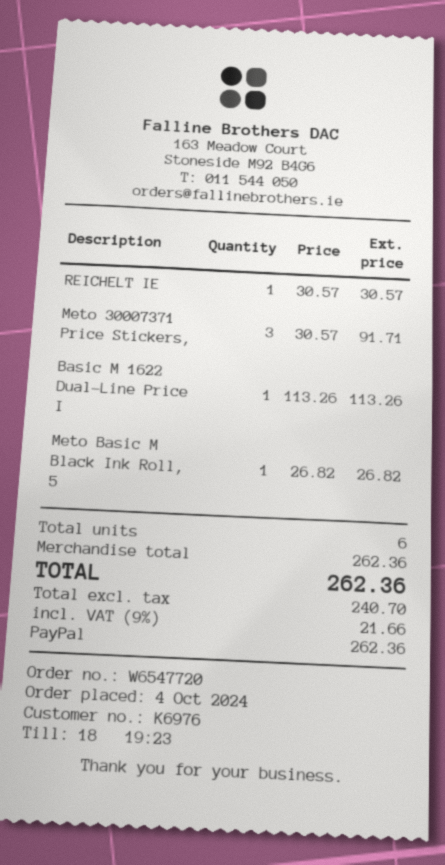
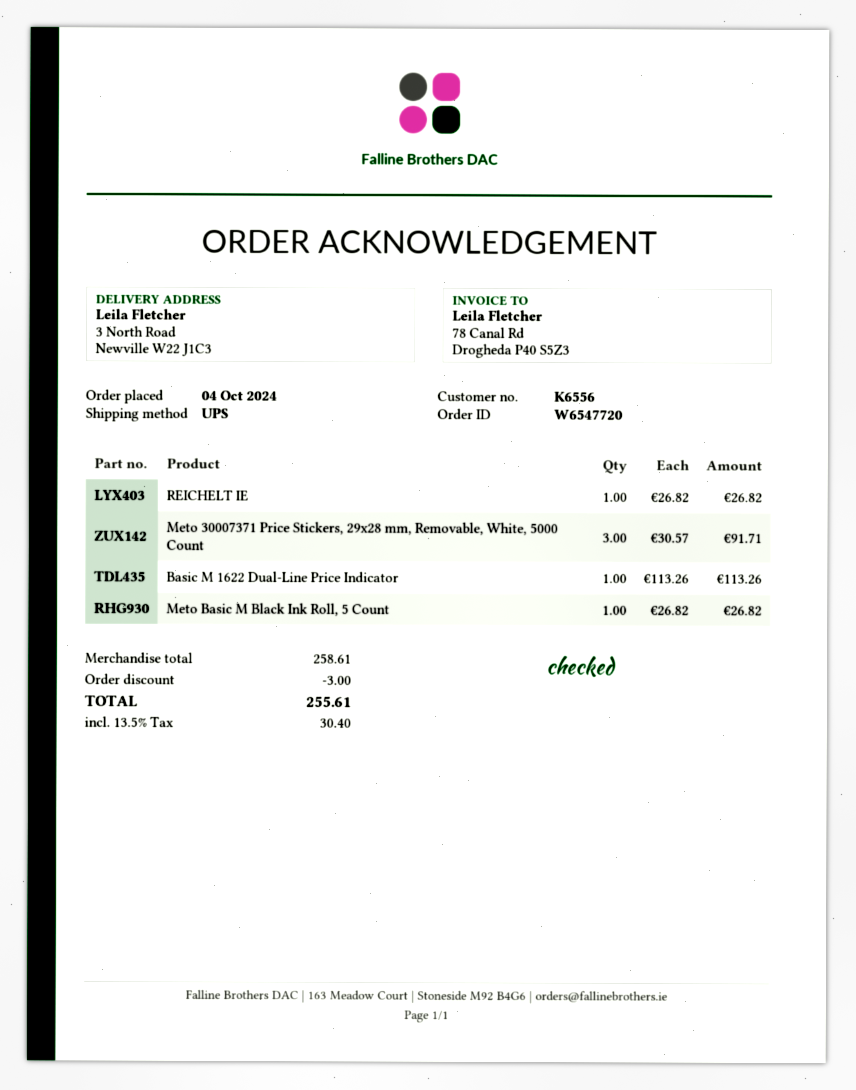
customer number: K6976 -> K6556
REICHELT IE: 1 x 30.57 = 30.57 -> 1 x 26.82 = 26.82
subtotal: 262.36 -> 258.61
discount: none -> 3.00
tax: 9% = 21.66 -> 13.5% = 30.40
total: 262.36 -> 255.61

